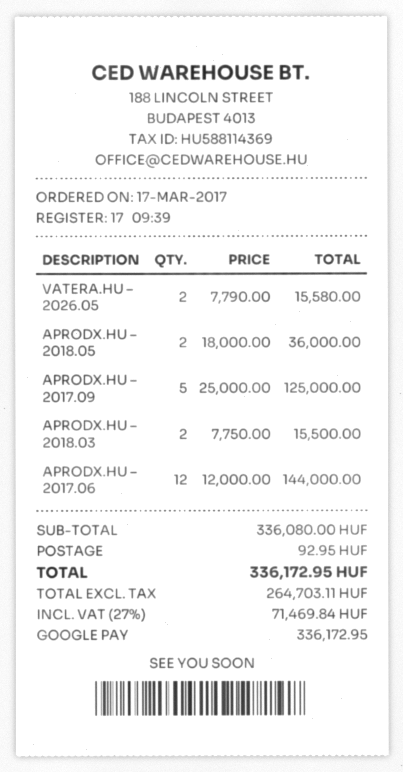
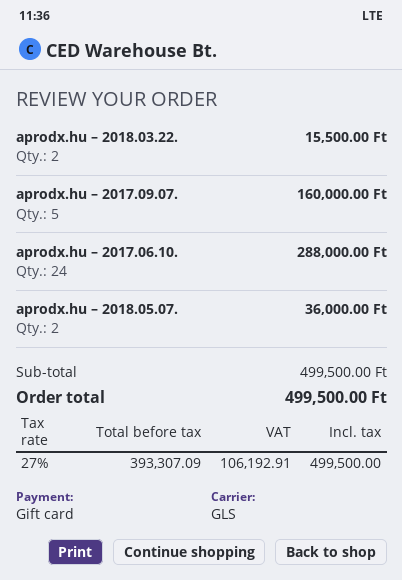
payment method: Google Pay -> gift card
VATERA.HU – 2026.05: 2 for 15580.00 -> none
APRODX.HU – 2017.09: 5 for 125000.00 -> 5 for 160000.00
APRODX.HU – 2017.06: 12 for 144000.00 -> 24 for 288000.00
subtotal: 336080.00 -> 499500.00
shipping: 92.95 -> none
net: 264703.11 -> 393307.09
tax: 27% = 71469.84 -> 27% = 106192.91
total: 336172.95 -> 499500.00

